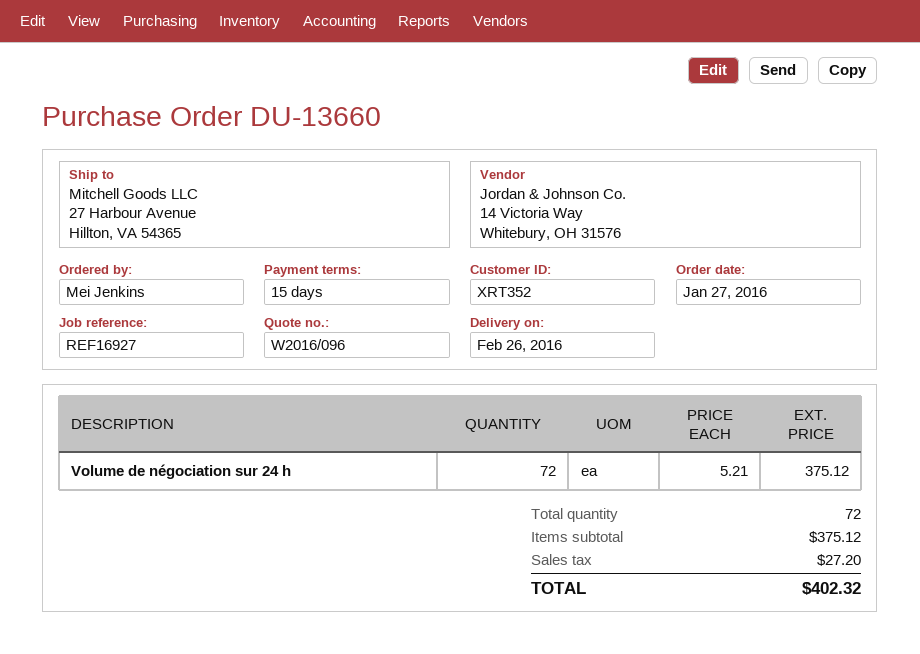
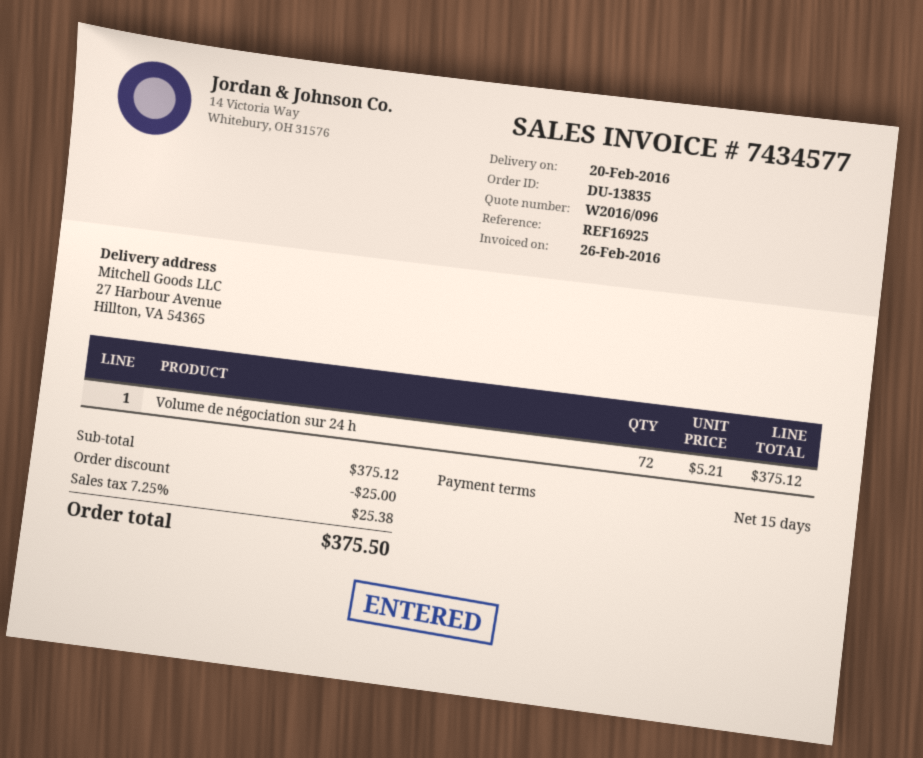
order number: DU-13660 -> DU-13835
delivery date: 2016-02-26 -> 2016-02-20
reference: REF16927 -> REF16925
discount: none -> 25.00
tax: 27.20 -> 25.38
total: 402.32 -> 375.50

